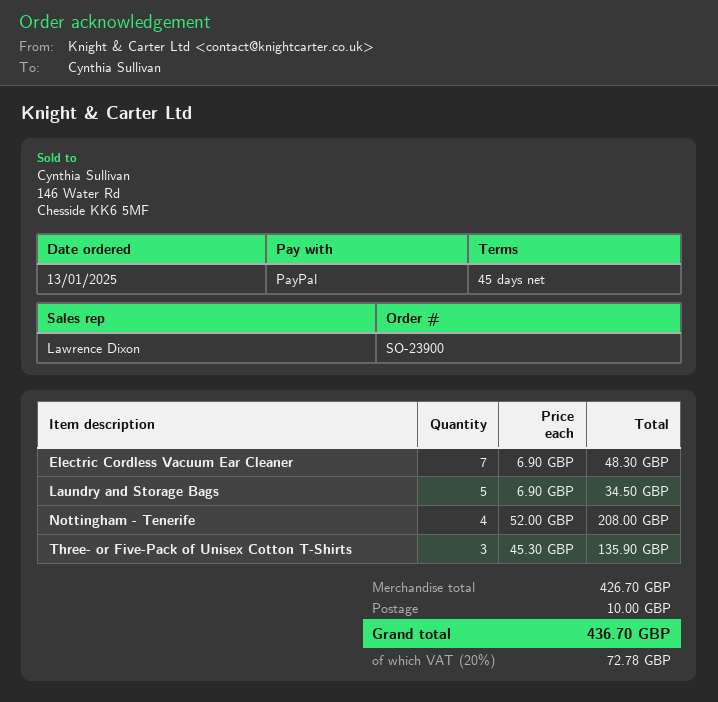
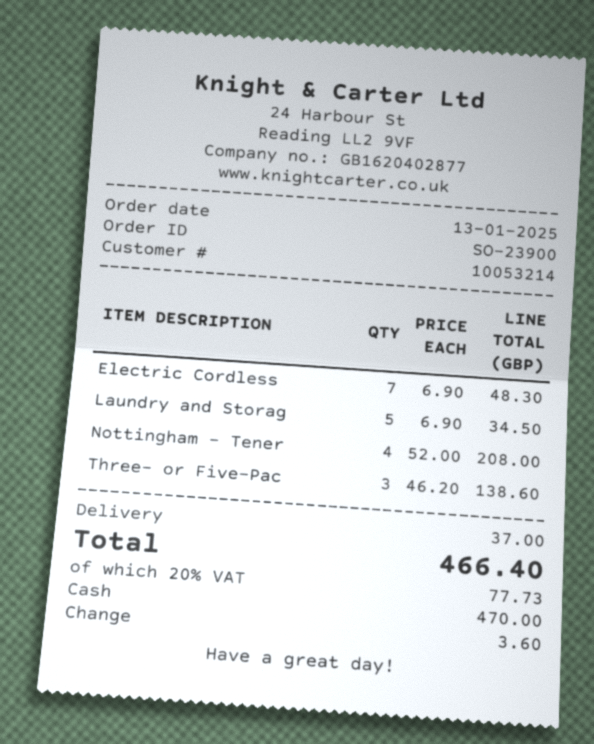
payment method: PayPal -> cash
Three- or Five-Pack of Unisex Cotton T-Shirts: 3 x 45.30 = 135.90 -> 3 x 46.20 = 138.60
shipping: 10.00 -> 37.00
tax: 20% = 72.78 -> 20% = 77.73
total: 436.70 -> 466.40

